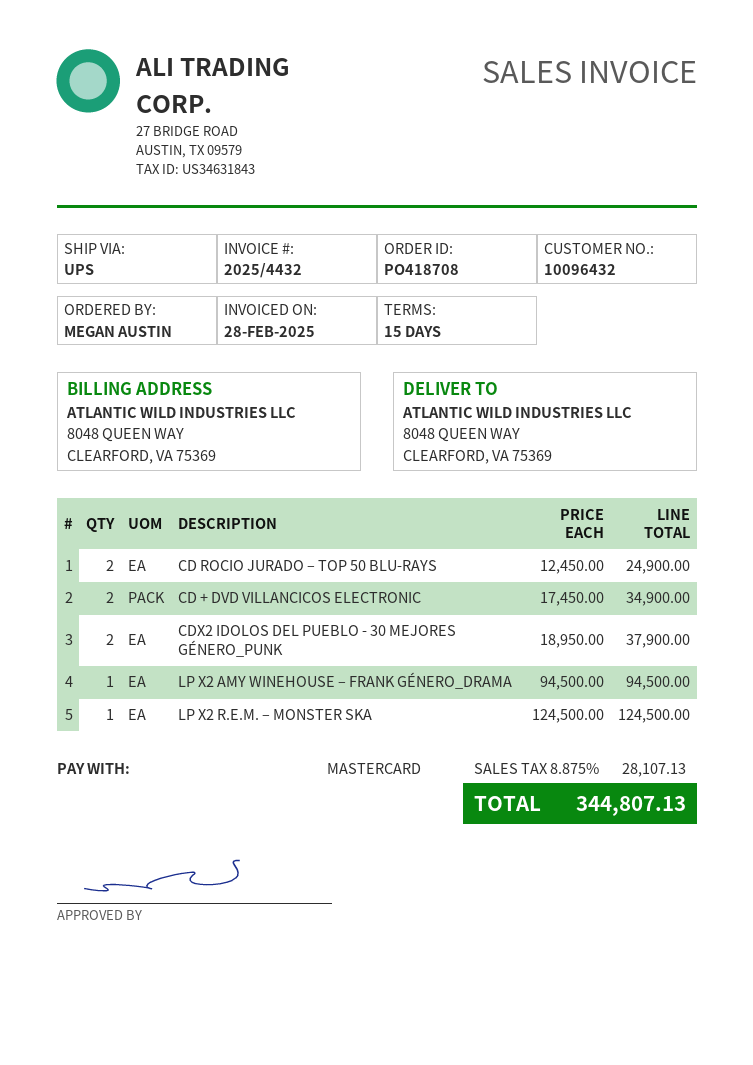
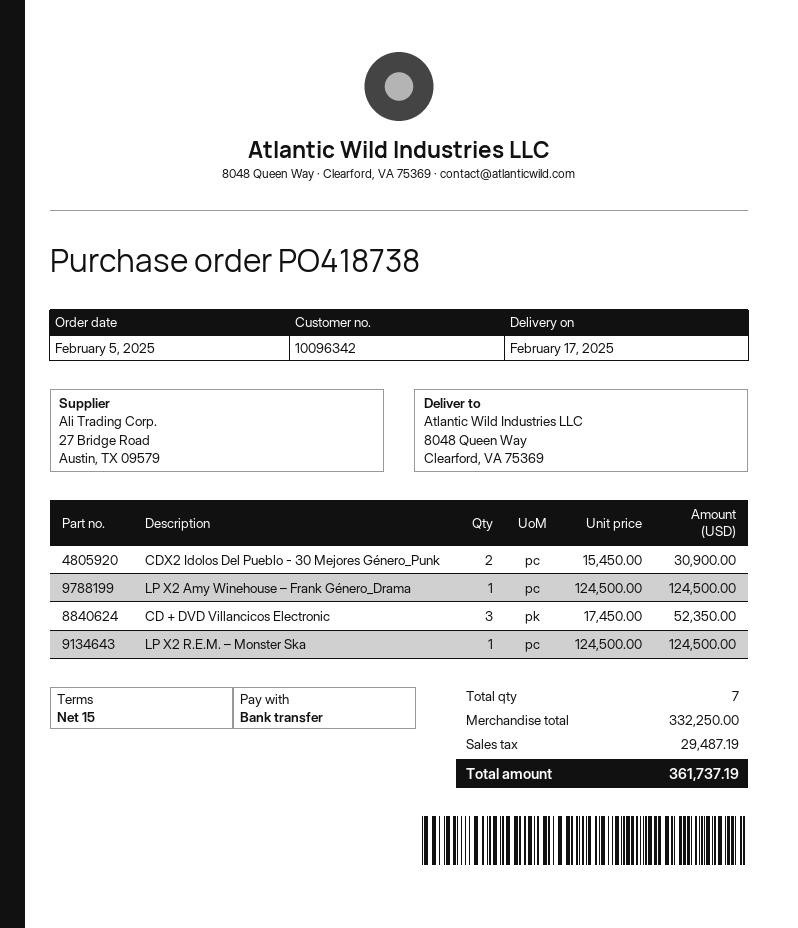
order number: PO418708 -> PO418738
customer number: 10096432 -> 10096342
payment method: Mastercard -> bank transfer
CD ROCIO JURADO – TOP 50 BLU-RAYS: 2 x 12450.00 = 24900.00 -> none
CD + DVD VILLANCICOS ELECTRONIC: 2 x 17450.00 = 34900.00 -> 3 x 17450.00 = 52350.00
CDX2 IDOLOS DEL PUEBLO - 30 MEJORES GÉNERO_PUNK: 2 x 18950.00 = 37900.00 -> 2 x 15450.00 = 30900.00
LP X2 AMY WINEHOUSE – FRANK GÉNERO_DRAMA: 1 x 94500.00 = 94500.00 -> 1 x 124500.00 = 124500.00
tax: 28107.13 -> 29487.19
total: 344807.13 -> 361737.19

